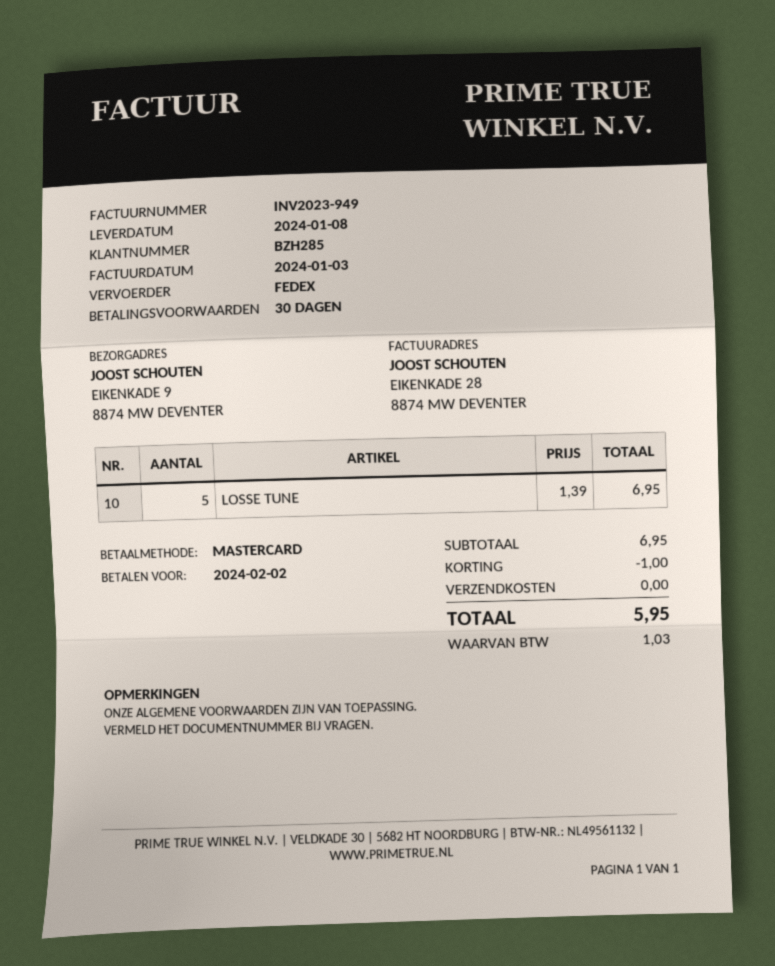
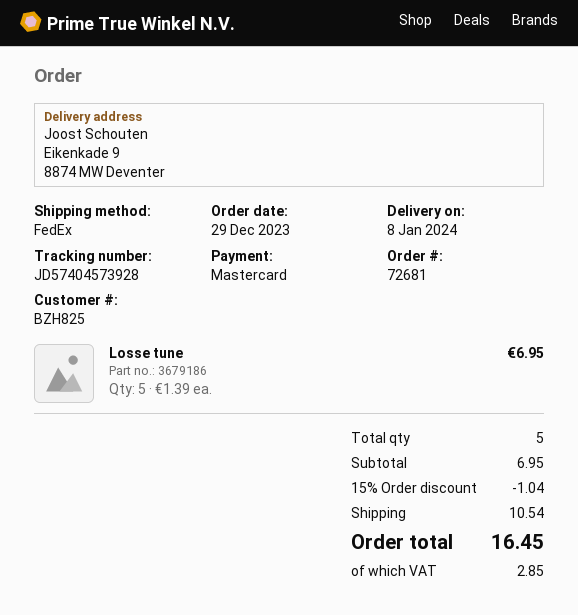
customer number: BZH285 -> BZH825
discount: 1.00 -> 1.04
shipping: 0.00 -> 10.54
tax: 1.03 -> 2.85
total: 5.95 -> 16.45

